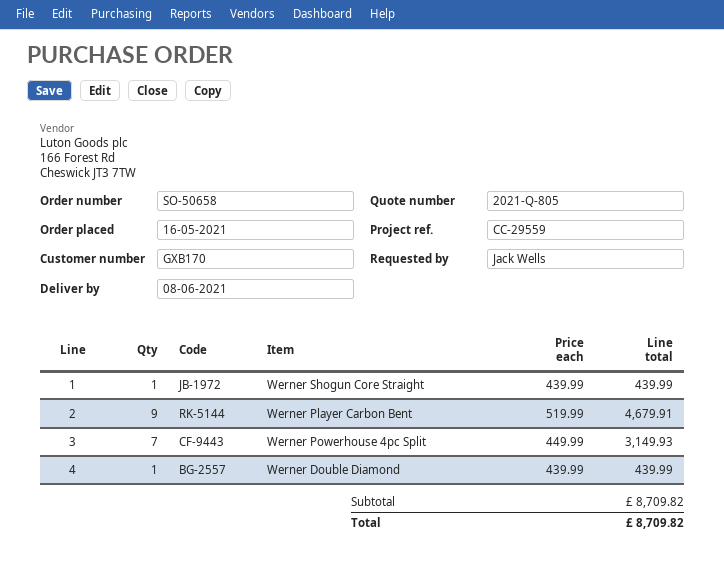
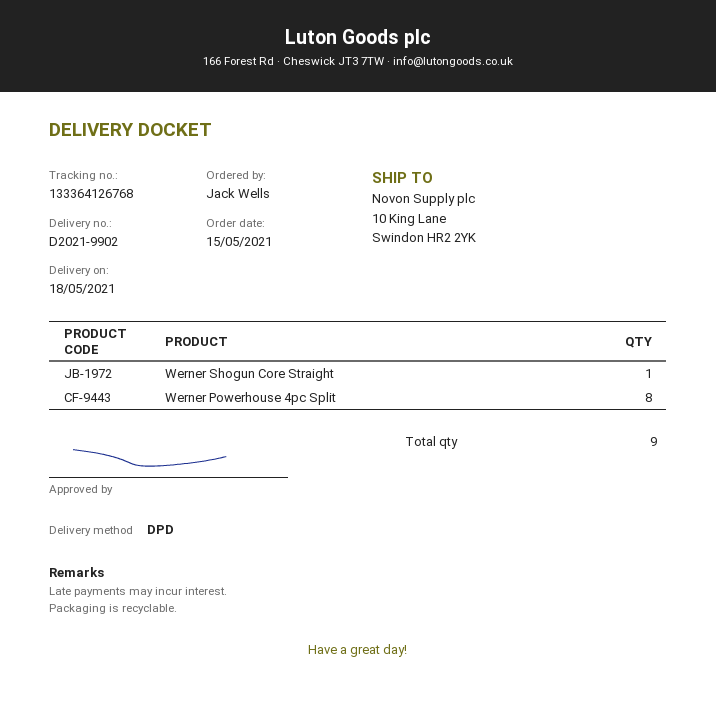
order date: 2021-05-16 -> 2021-05-15
delivery date: 2021-06-08 -> 2021-05-18
Werner Player Carbon Bent: 9 -> none
Werner Powerhouse 4pc Split: 7 -> 8
Werner Double Diamond: 1 -> none

